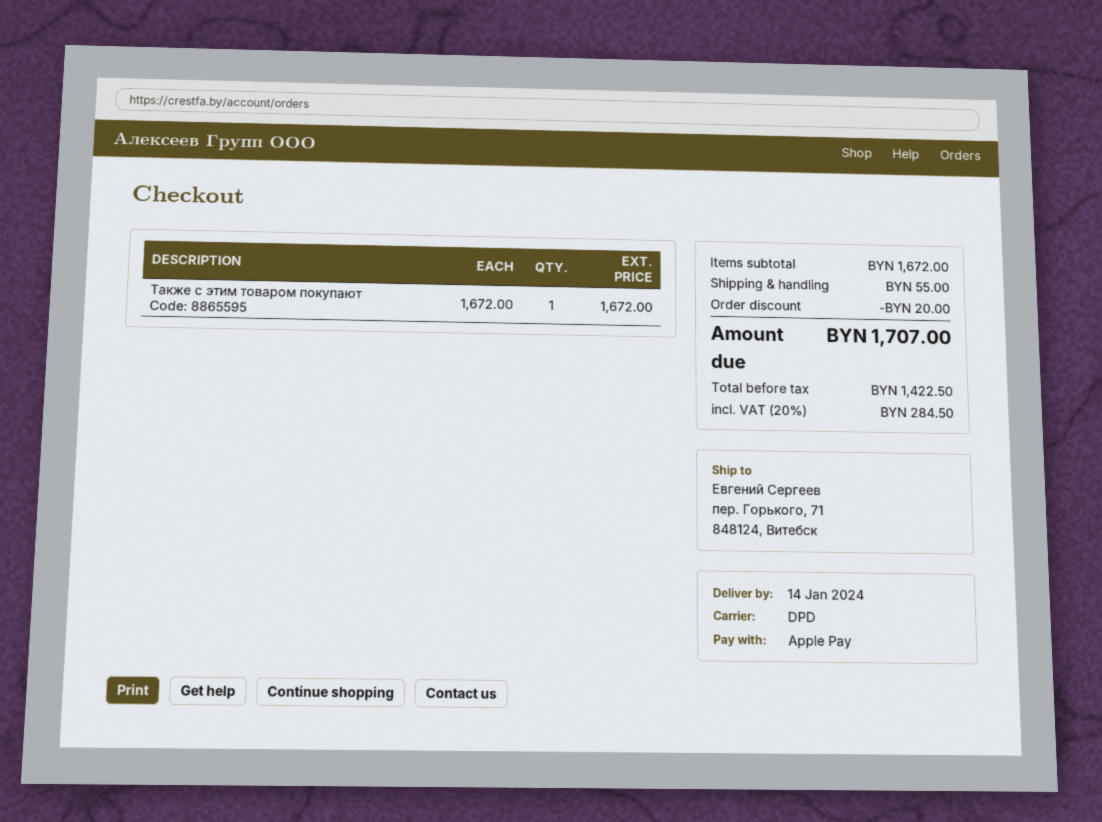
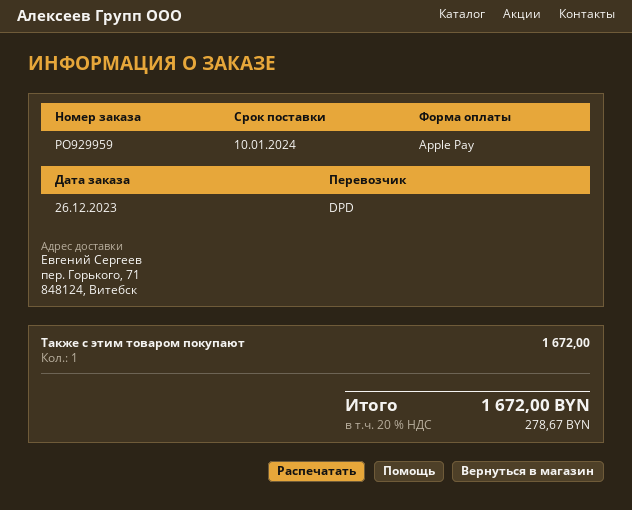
delivery date: 2024-01-14 -> 2024-01-10
discount: 20.00 -> none
shipping: 55.00 -> none
tax: 20% = 284.50 -> 20% = 278.67
total: 1707.00 -> 1672.00

